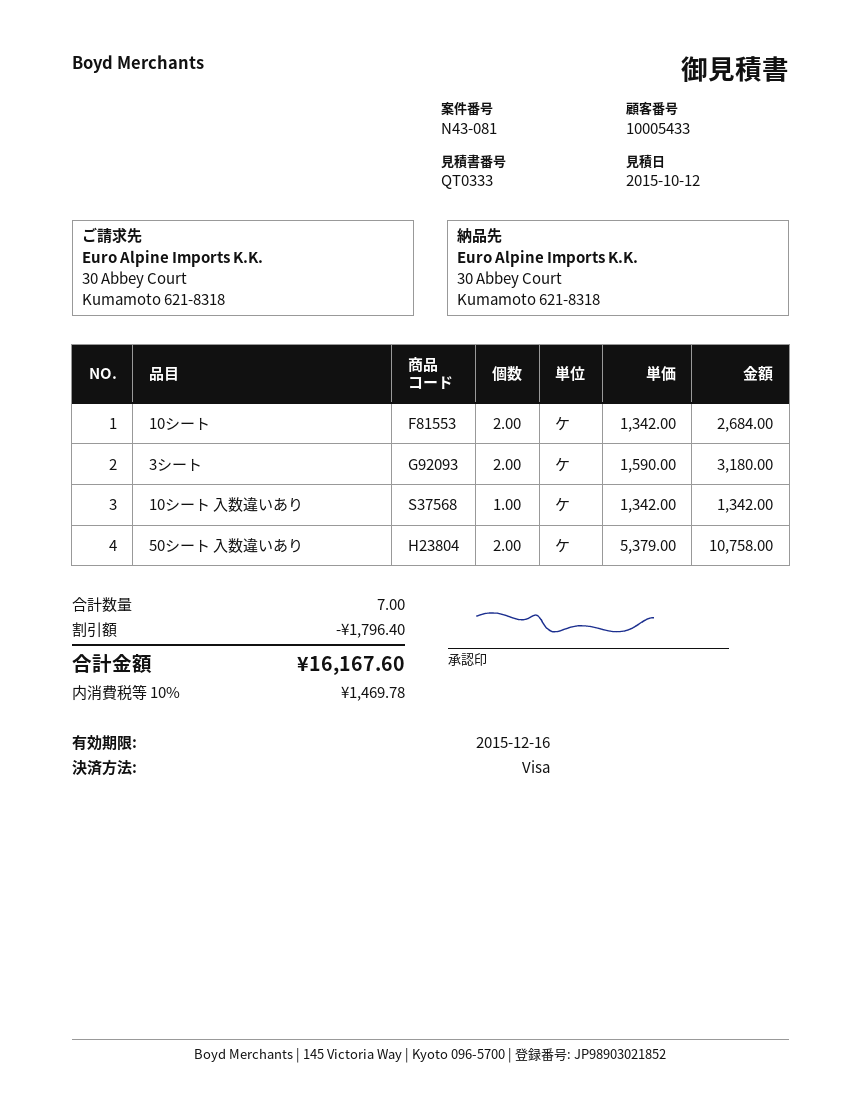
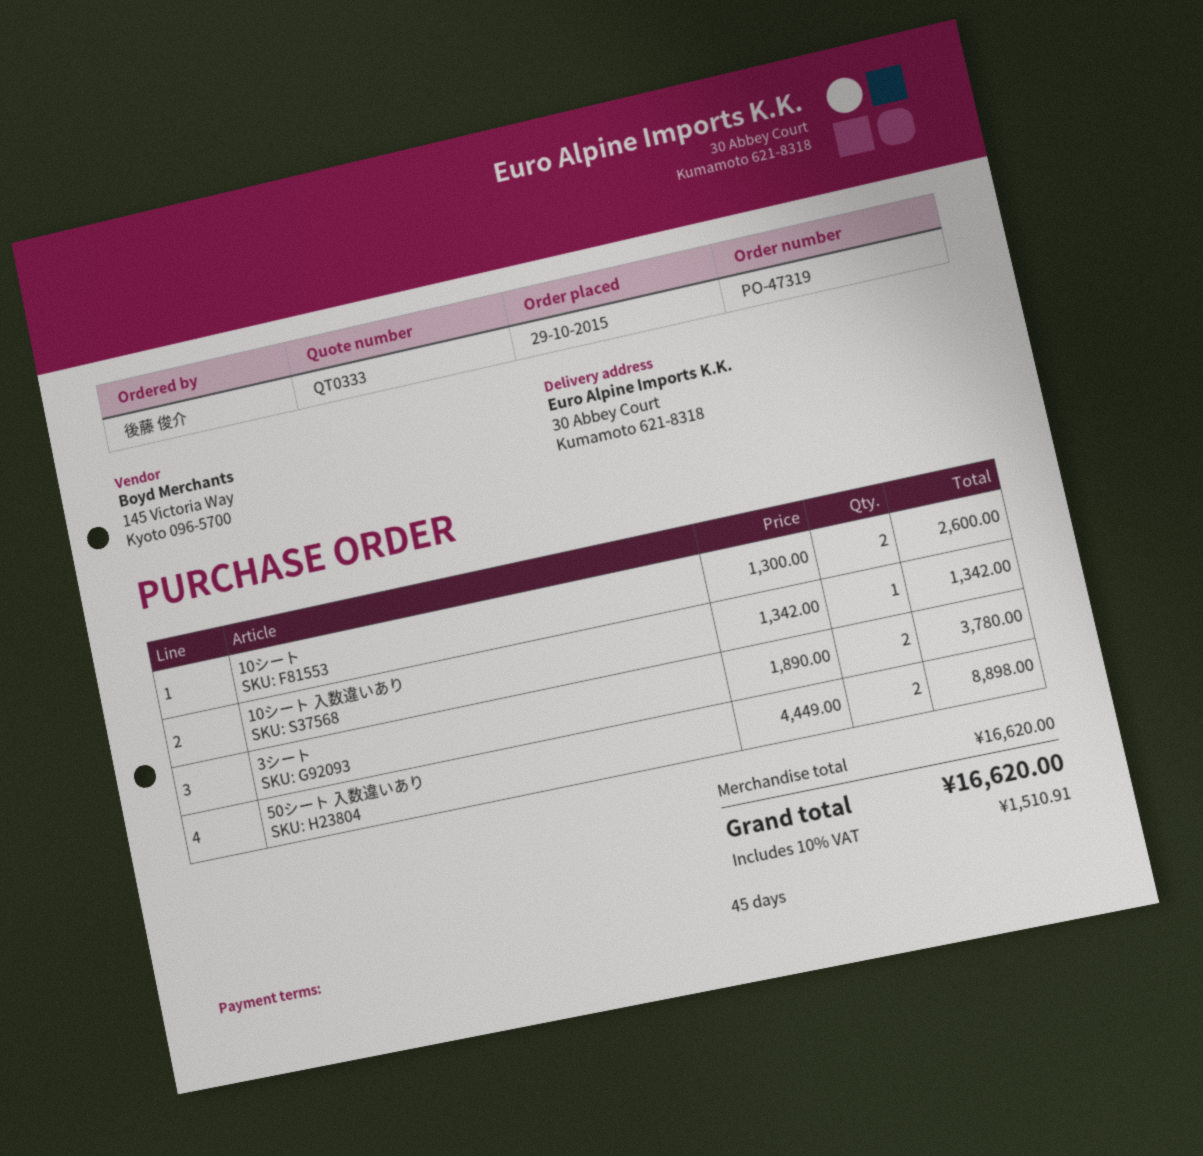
10シート: 2 x 1342.00 = 2684.00 -> 2 x 1300.00 = 2600.00
3シート: 2 x 1590.00 = 3180.00 -> 2 x 1890.00 = 3780.00
50シート 入数違いあり: 2 x 5379.00 = 10758.00 -> 2 x 4449.00 = 8898.00
discount: 1796.40 -> none
tax: 10% = 1469.78 -> 10% = 1510.91
total: 16167.60 -> 16620.00

